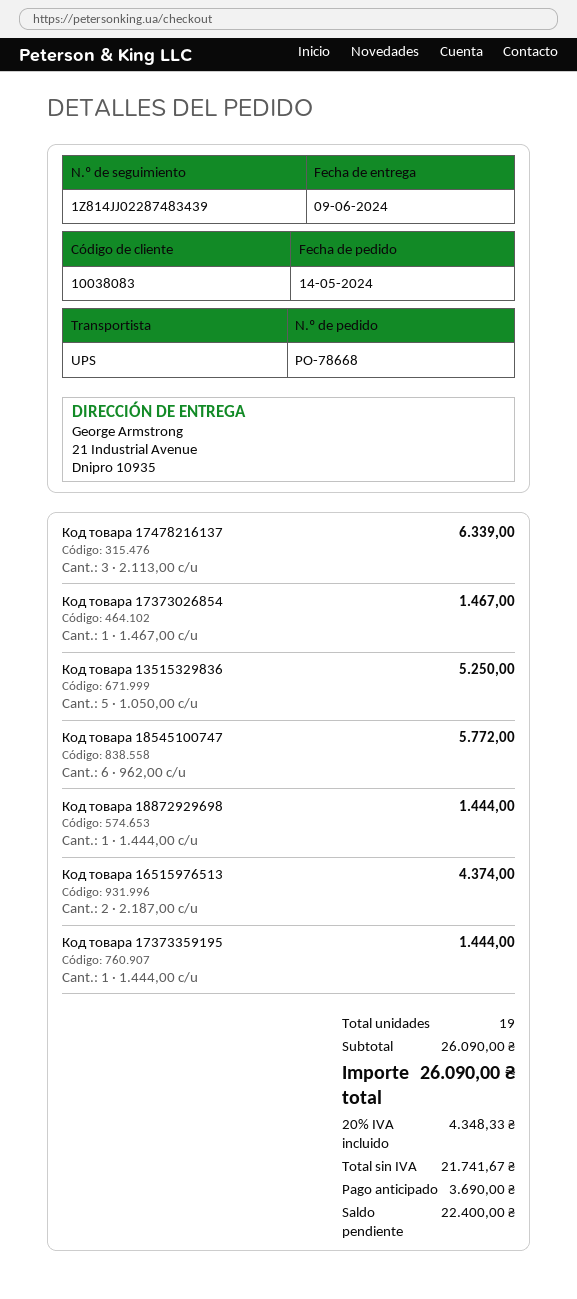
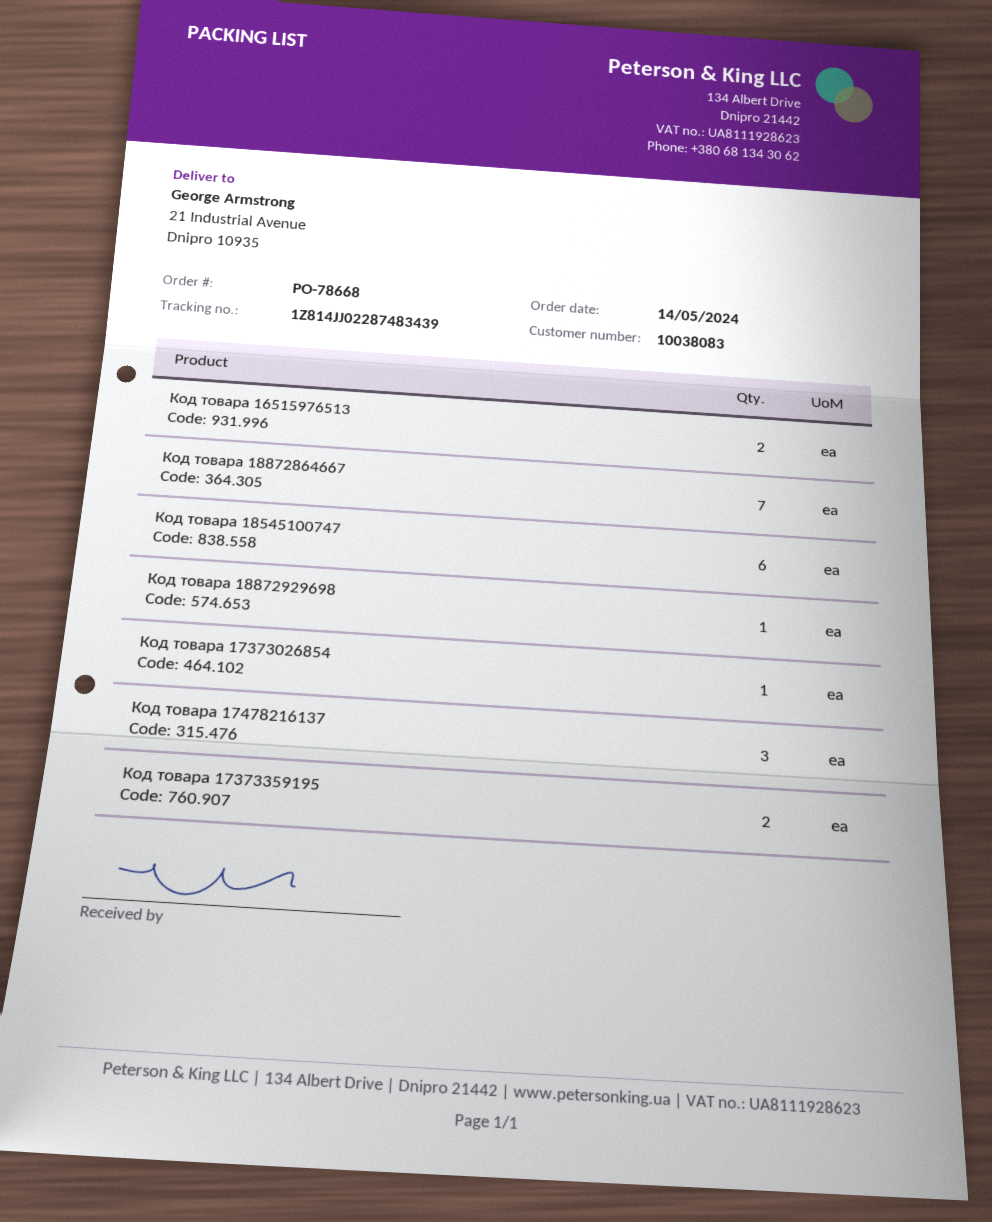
Код товара 13515329836: 5 -> none
Код товара 17373359195: 1 -> 2
Код товара 18872864667: none -> 7

